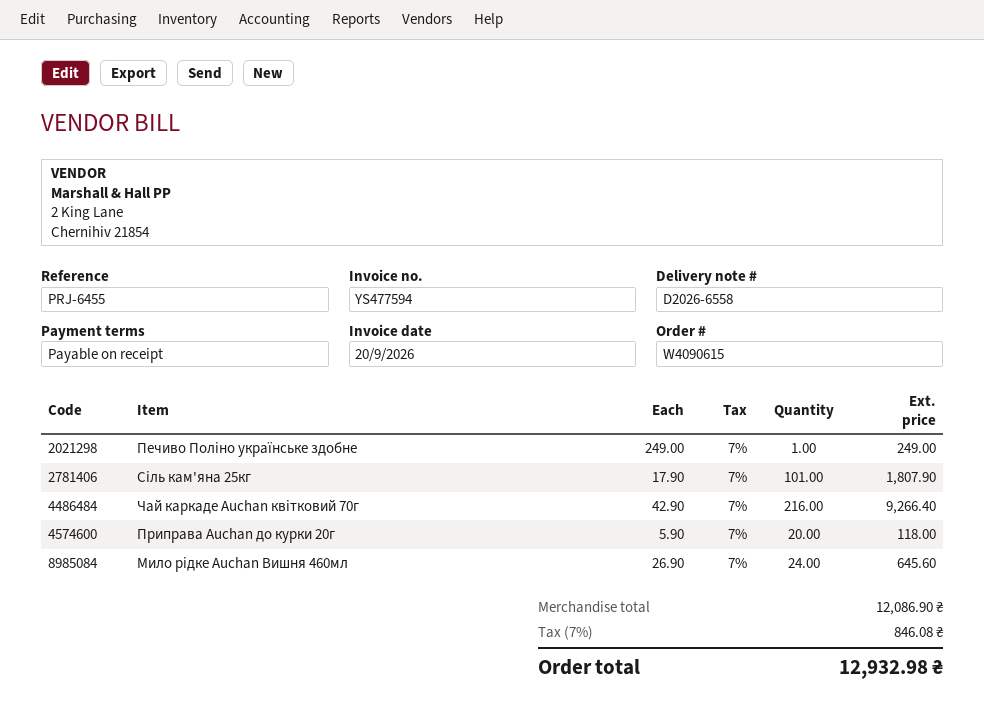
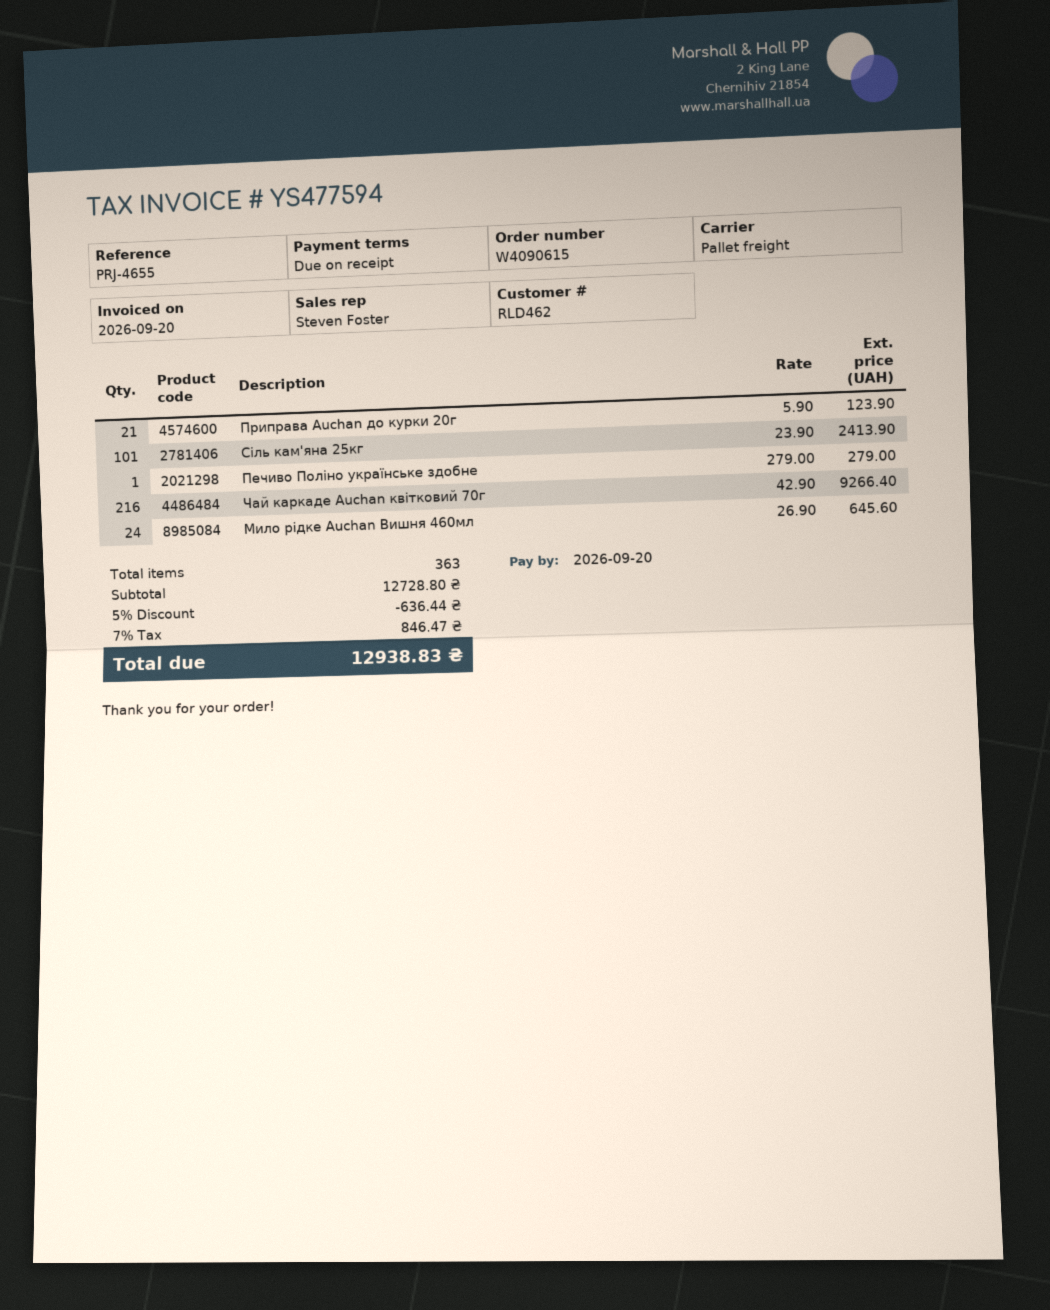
reference: PRJ-6455 -> PRJ-4655
Печиво Поліно українське здобне: 1 x 249.00 = 249.00 -> 1 x 279.00 = 279.00
Сіль кам'яна 25кг: 101 x 17.90 = 1807.90 -> 101 x 23.90 = 2413.90
Приправа Auchan до курки 20г: 20 x 5.90 = 118.00 -> 21 x 5.90 = 123.90
subtotal: 12086.90 -> 12728.80
discount: none -> 5% = 636.44
tax: 7% = 846.08 -> 7% = 846.47
total: 12932.98 -> 12938.83

